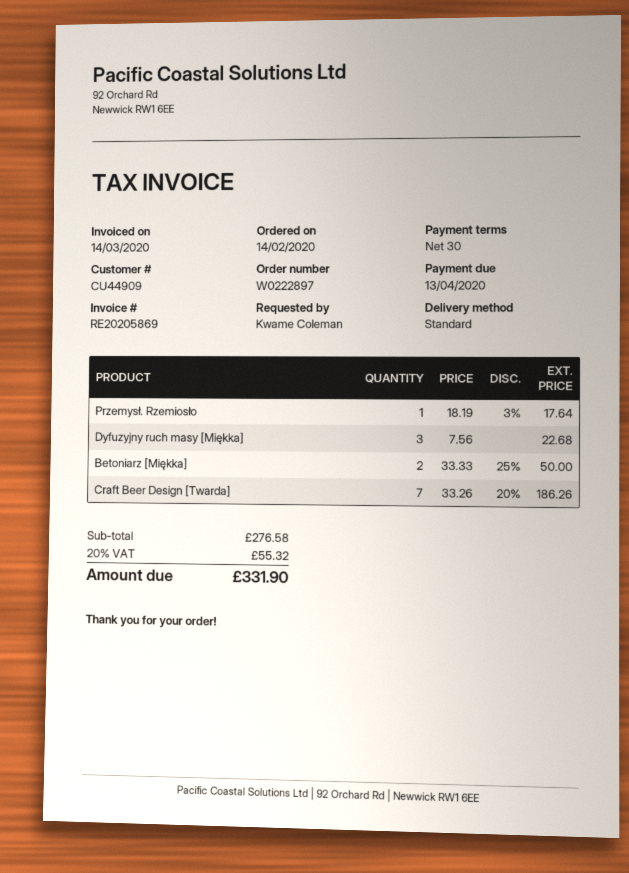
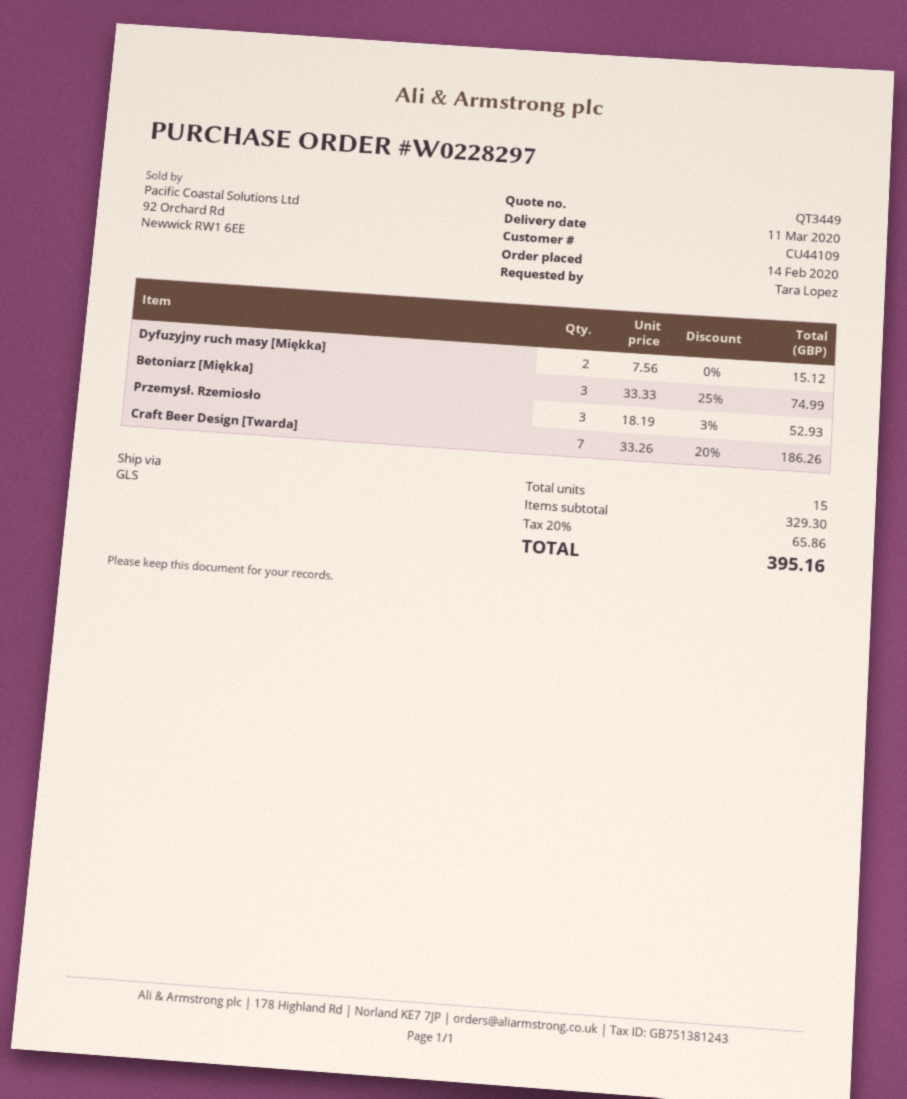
order number: W0222897 -> W0228297
customer number: CU44909 -> CU44109
ordered by: Kwame Coleman -> Tara Lopez
shipping method: standard -> GLS
Przemysł. Rzemiosło: 1 x 18.19 - 3% = 17.64 -> 3 x 18.19 - 3% = 52.93
Dyfuzyjny ruch masy [Miękka]: 3 x 7.56 = 22.68 -> 2 x 7.56 = 15.12
Betoniarz [Miękka]: 2 x 33.33 - 25% = 50.00 -> 3 x 33.33 - 25% = 74.99
subtotal: 276.58 -> 329.30
tax: 20% = 55.32 -> 20% = 65.86
total: 331.90 -> 395.16

